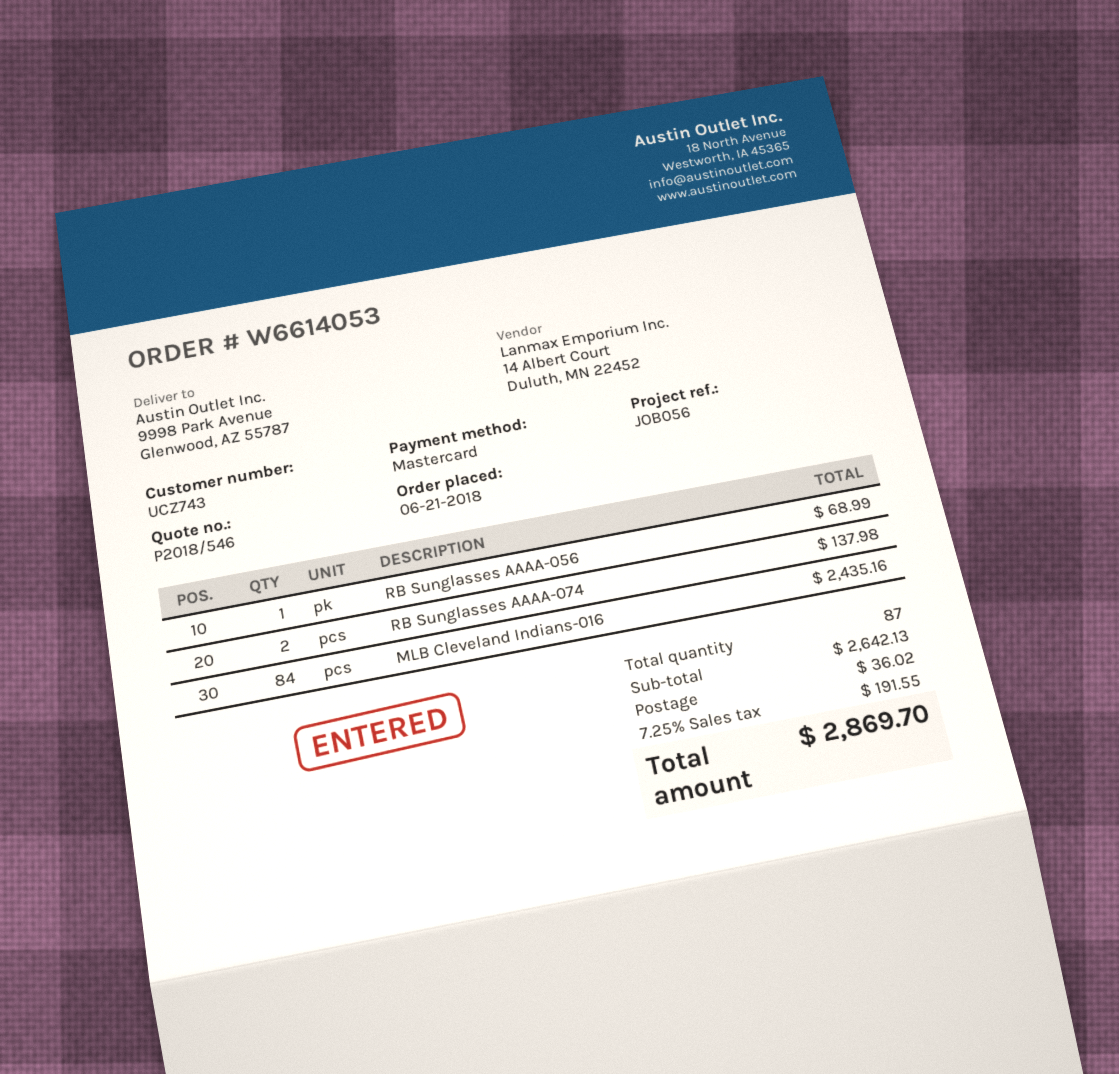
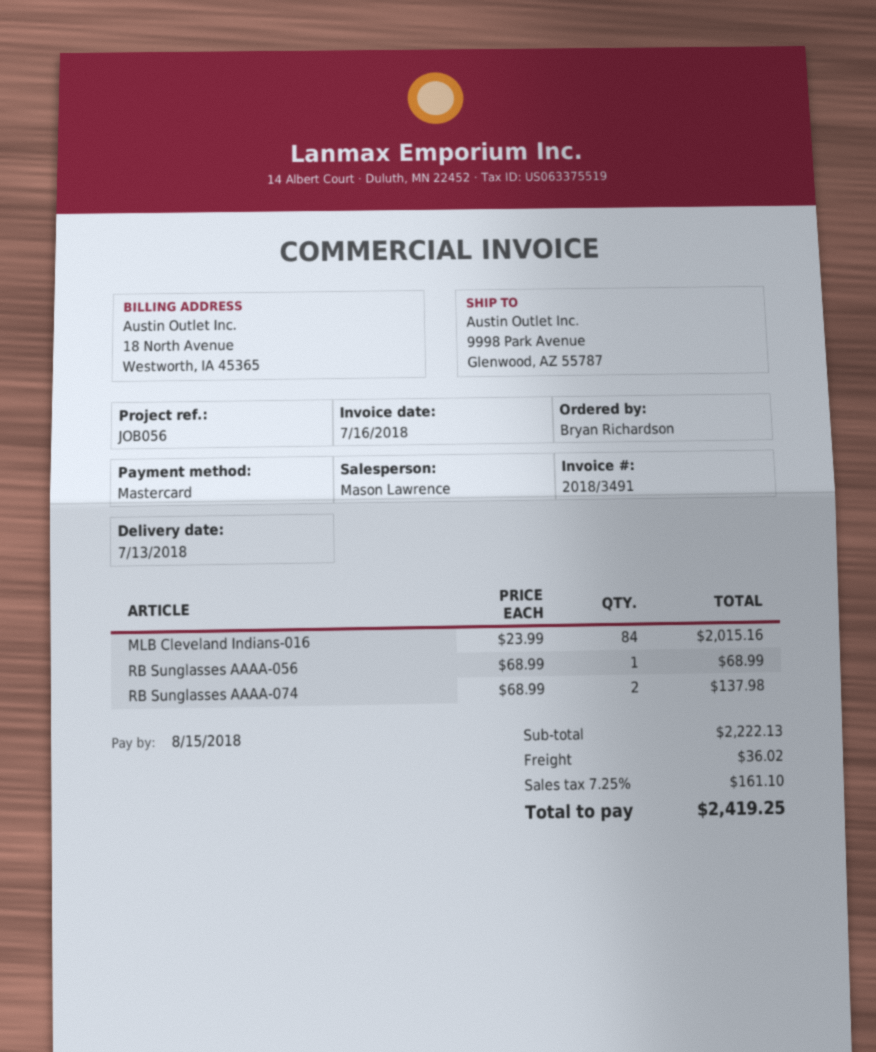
MLB Cleveland Indians-016: 84 for 2435.16 -> 84 for 2015.16
subtotal: 2642.13 -> 2222.13
tax: 7.25% = 191.55 -> 7.25% = 161.10
total: 2869.70 -> 2419.25

